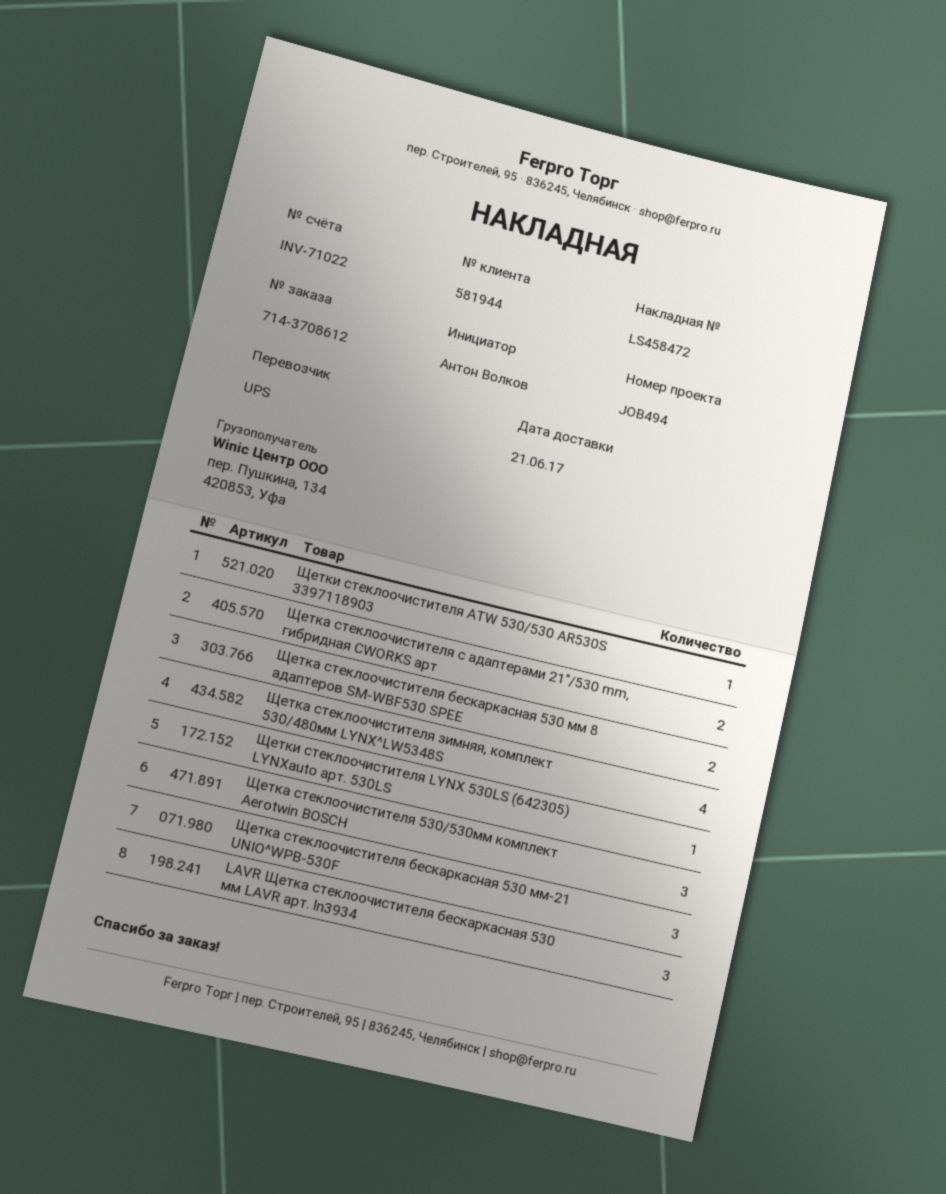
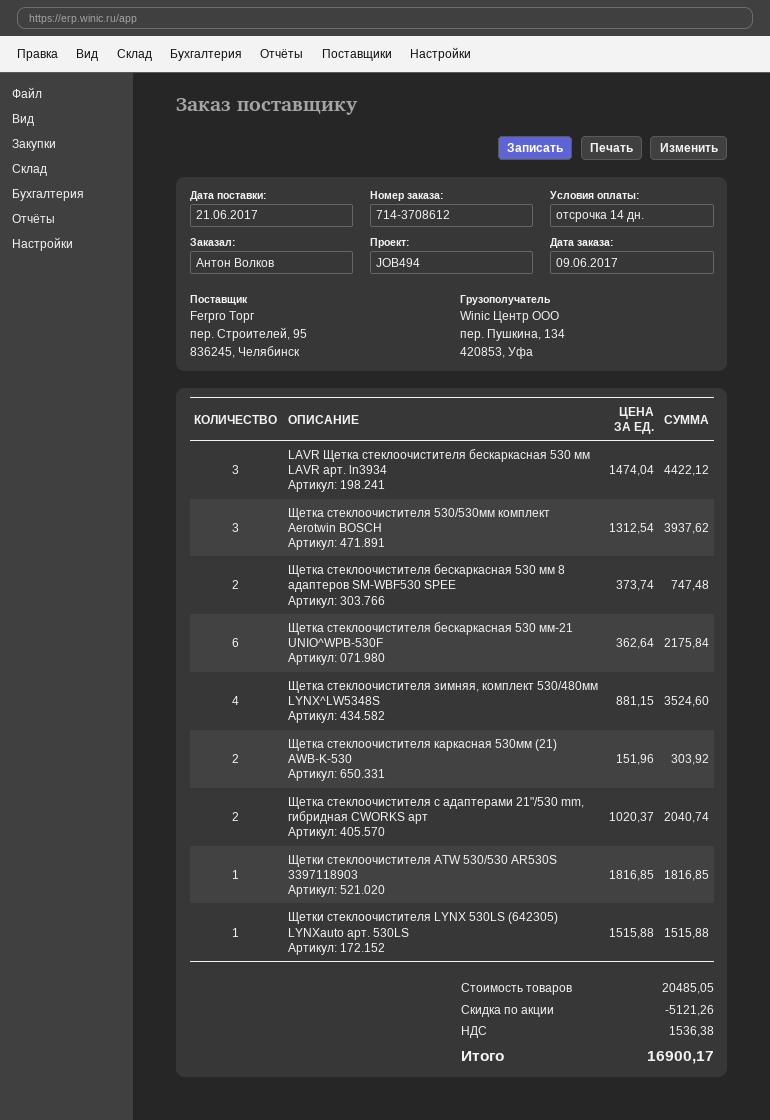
Щетка стеклоочистителя бескаркасная 530 мм-21 UNIO^WPB-530F: 3 -> 6
Щетка стеклоочистителя каркасная 530мм (21) AWB-K-530: none -> 2

